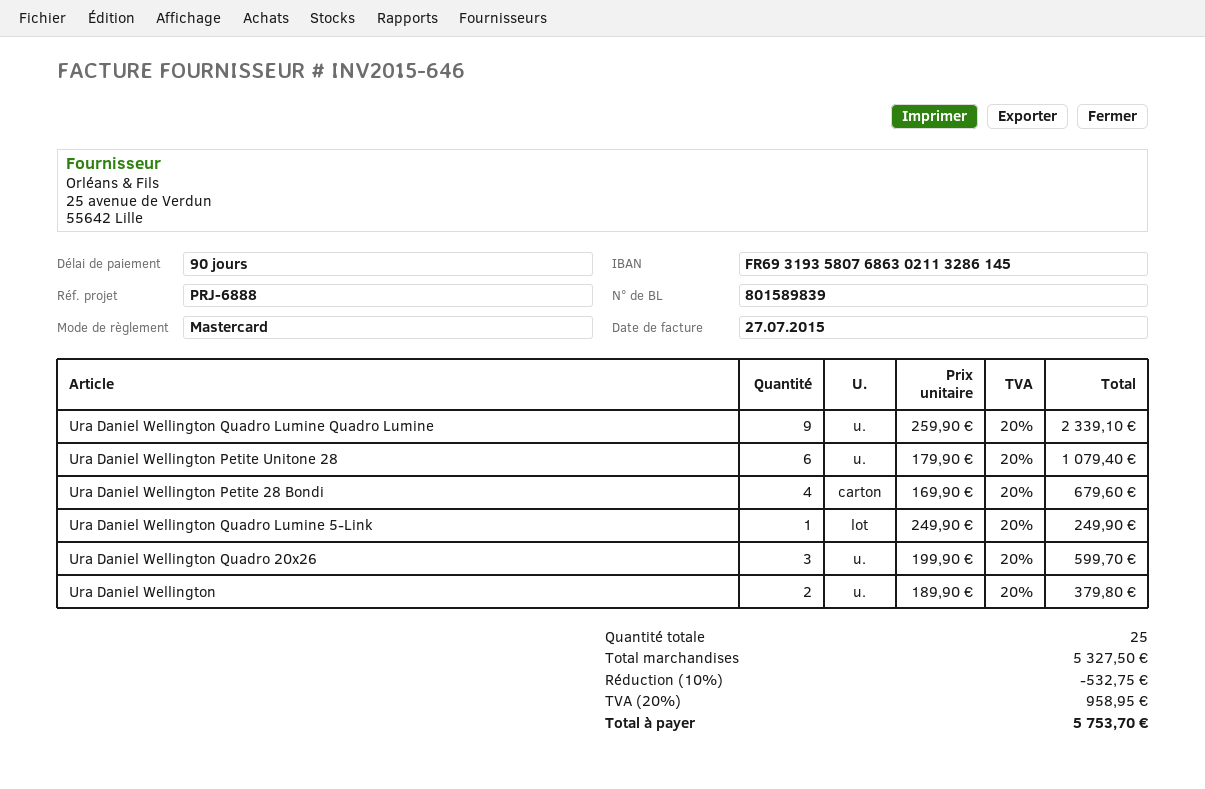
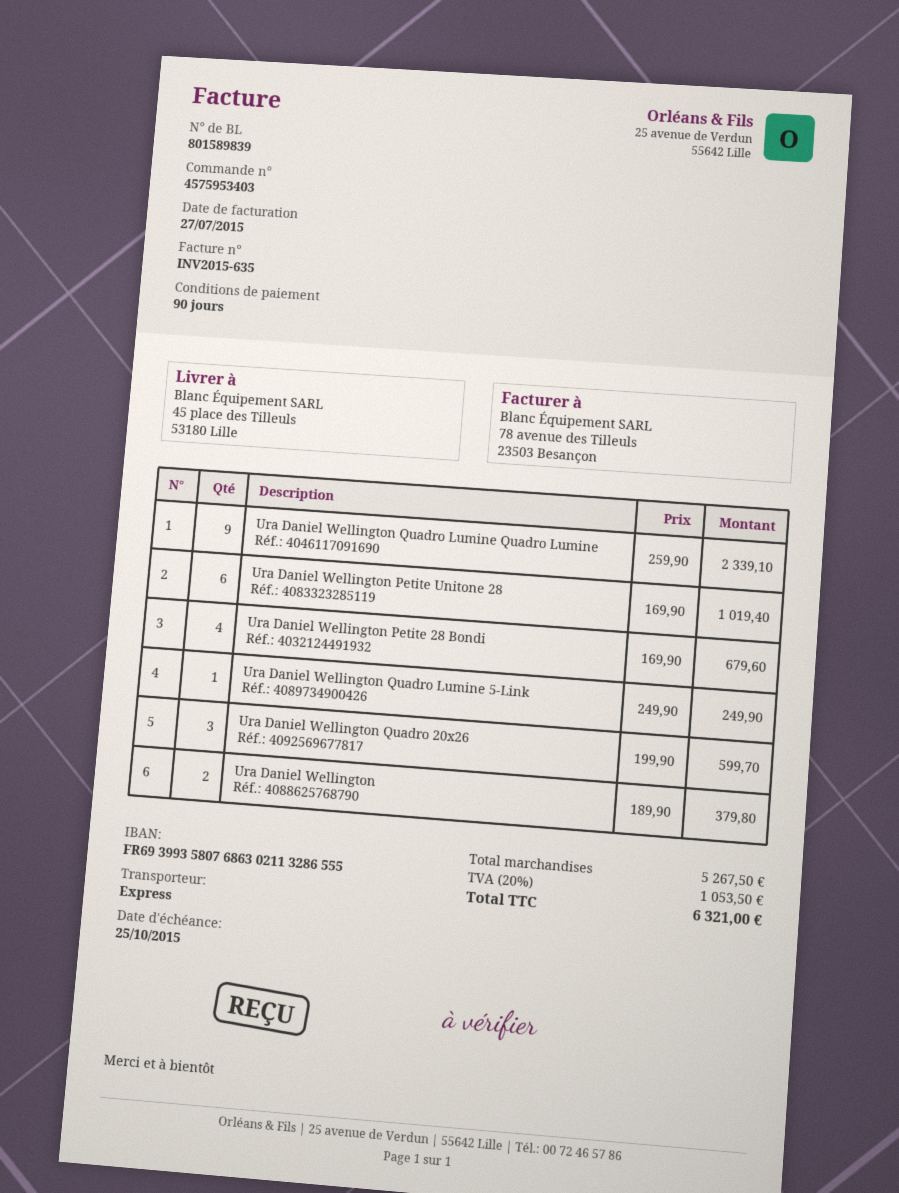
invoice number: INV2015-646 -> INV2015-635
bank account: FR6931935807686302113286145 -> FR6939935807686302113286555
Ura Daniel Wellington Petite Unitone 28: 6 x 179.90 = 1079.40 -> 6 x 169.90 = 1019.40
subtotal: 5327.50 -> 5267.50
discount: 10% = 532.75 -> none
tax: 20% = 958.95 -> 20% = 1053.50
total: 5753.70 -> 6321.00

